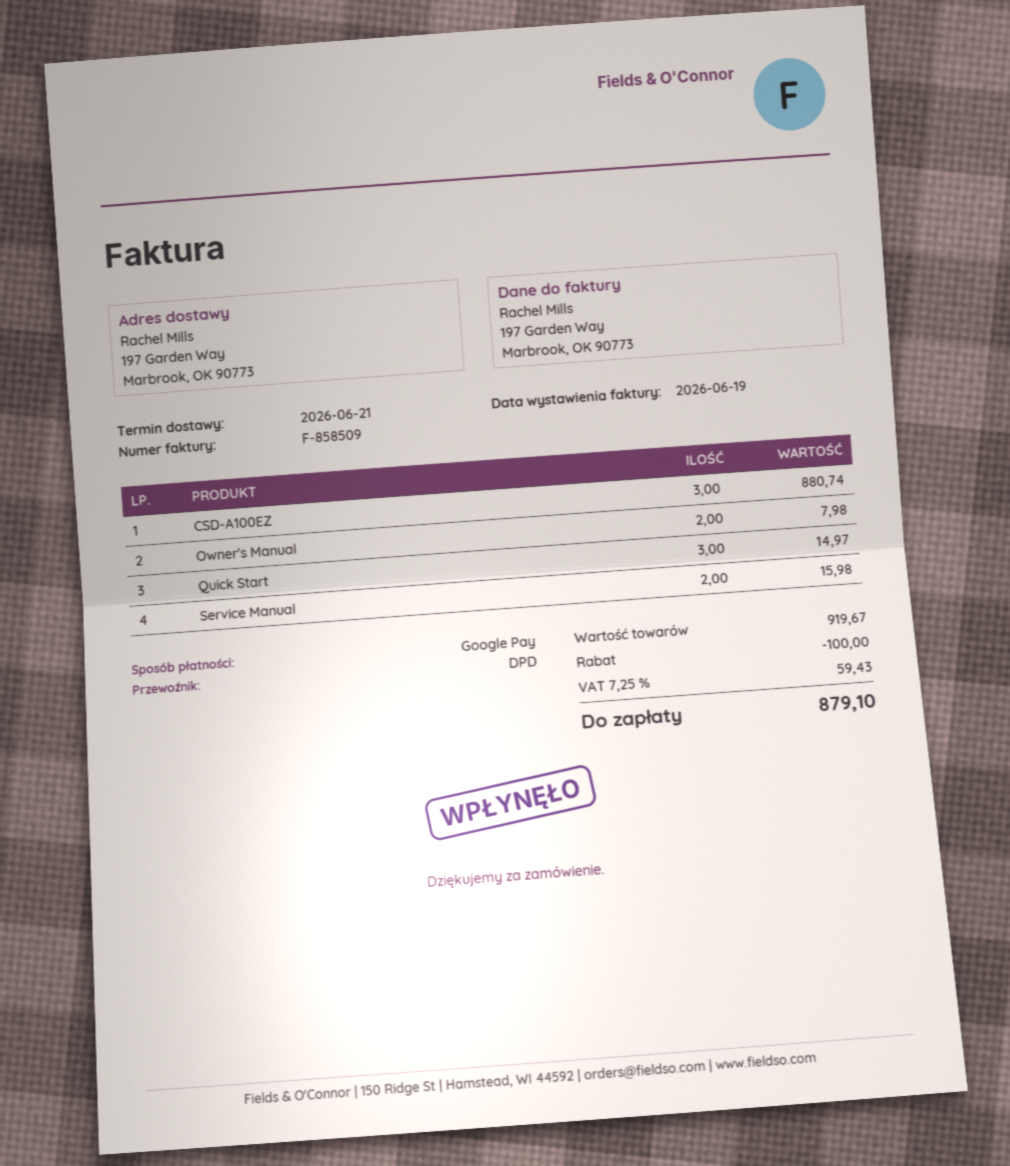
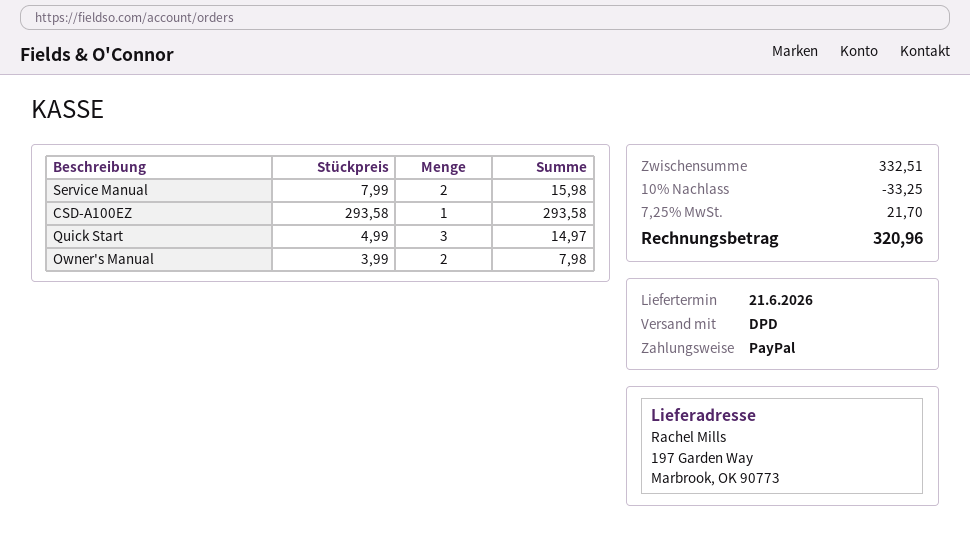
payment method: Google Pay -> PayPal
CSD-A100EZ: 3 for 880.74 -> 1 for 293.58
subtotal: 919.67 -> 332.51
discount: 100.00 -> 33.25
tax: 7.25% = 59.43 -> 7.25% = 21.70
total: 879.10 -> 320.96

